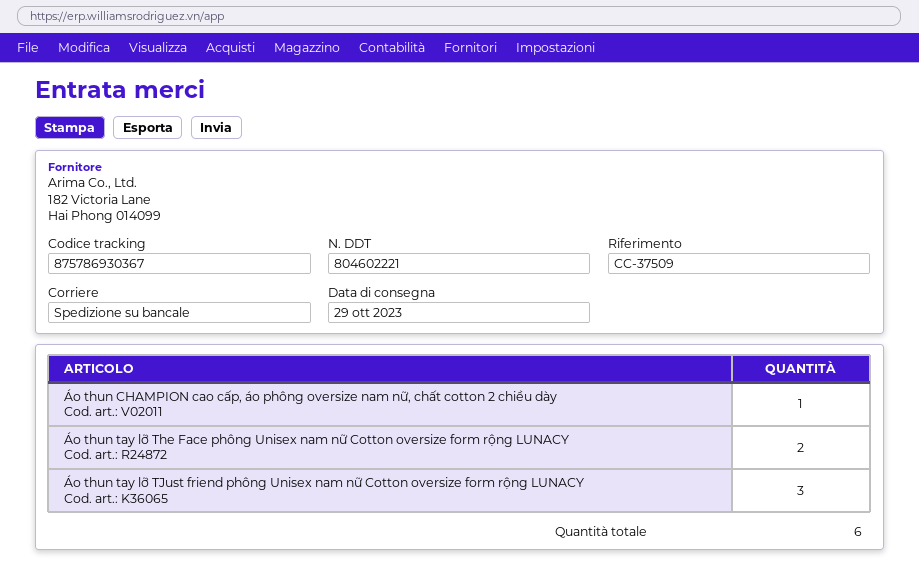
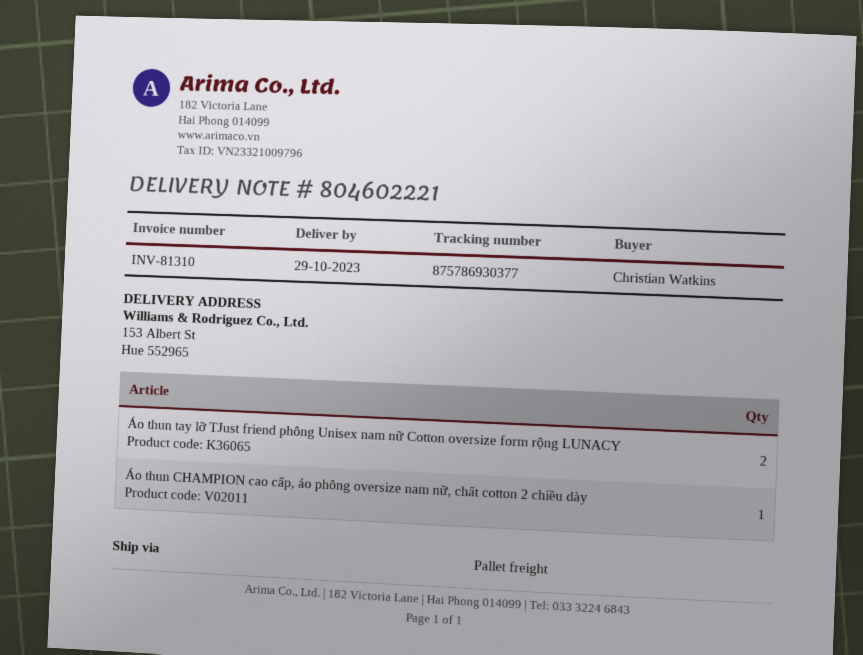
tracking number: 875786930367 -> 875786930377
Áo thun tay lỡ The Face phông Unisex nam nữ Cotton oversize form rộng LUNACY: 2 -> none
Áo thun tay lỡ TJust friend phông Unisex nam nữ Cotton oversize form rộng LUNACY: 3 -> 2

